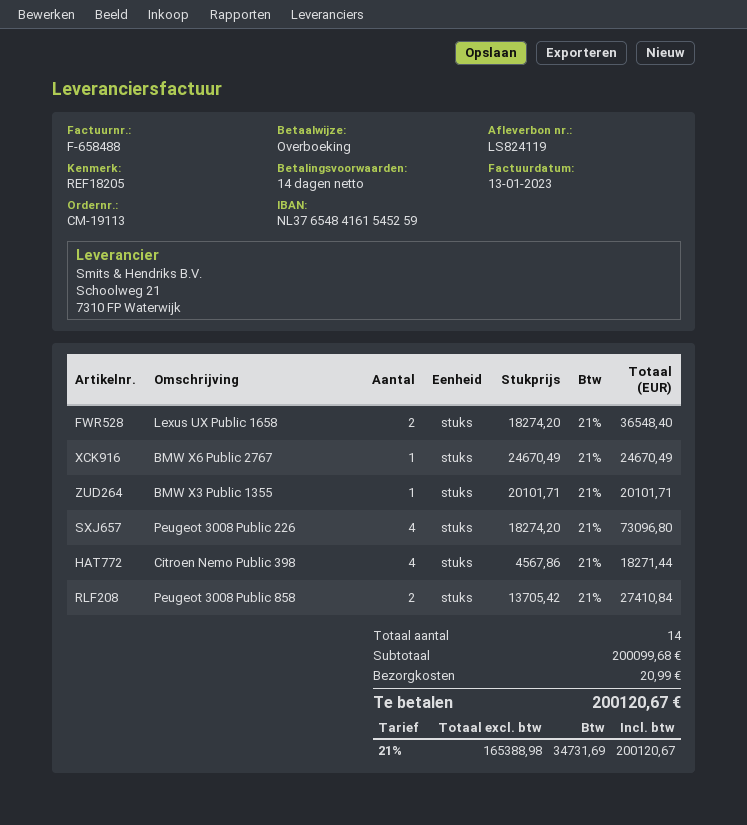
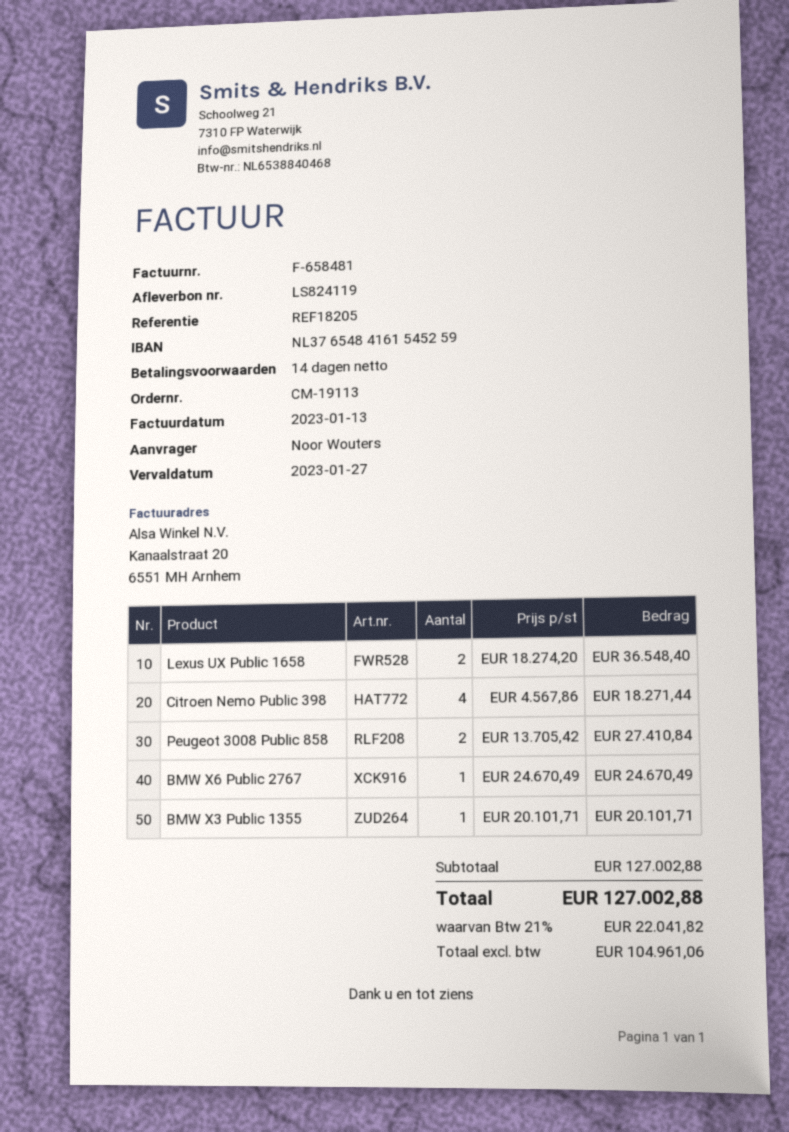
invoice number: F-658488 -> F-658481
Peugeot 3008 Public 226: 4 x 18274.20 = 73096.80 -> none
subtotal: 200099.68 -> 127002.88
shipping: 20.99 -> none
net: 165388.98 -> 104961.06
tax: 21% = 34731.69 -> 21% = 22041.82
total: 200120.67 -> 127002.88

